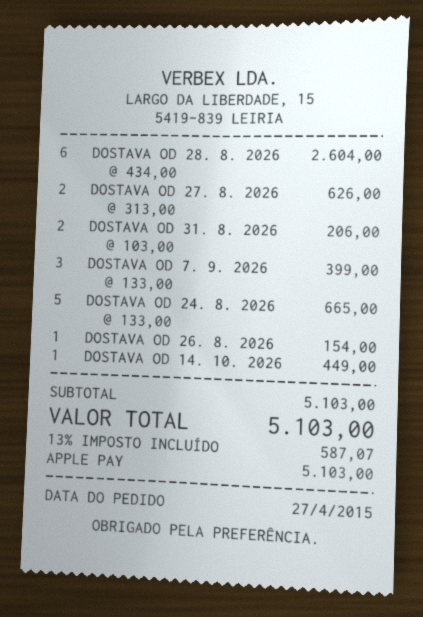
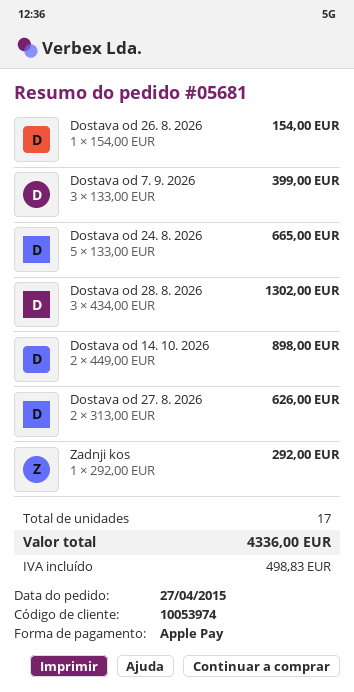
DOSTAVA OD 28. 8. 2026: 6 x 434.00 = 2604.00 -> 3 x 434.00 = 1302.00
DOSTAVA OD 31. 8. 2026: 2 x 103.00 = 206.00 -> none
DOSTAVA OD 14. 10. 2026: 1 x 449.00 = 449.00 -> 2 x 449.00 = 898.00
Zadnji kos: none -> 1 x 292.00 = 292.00
tax: 587.07 -> 498.83
total: 5103.00 -> 4336.00

